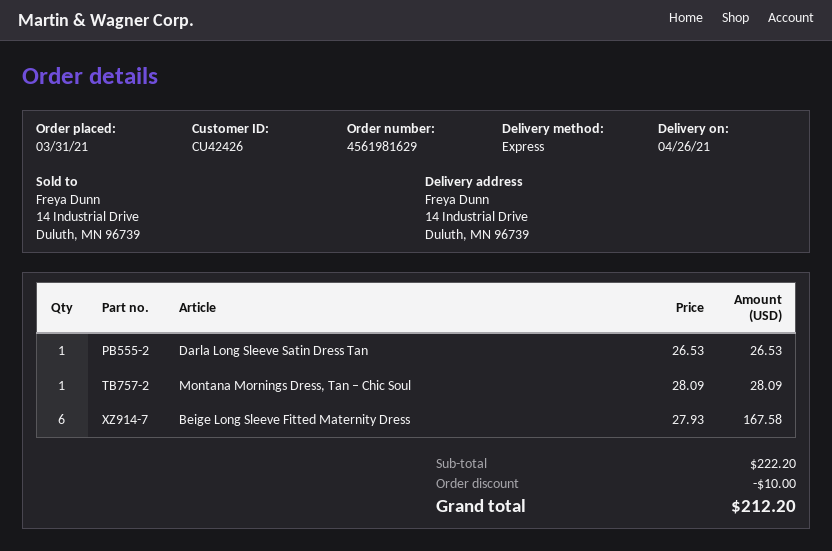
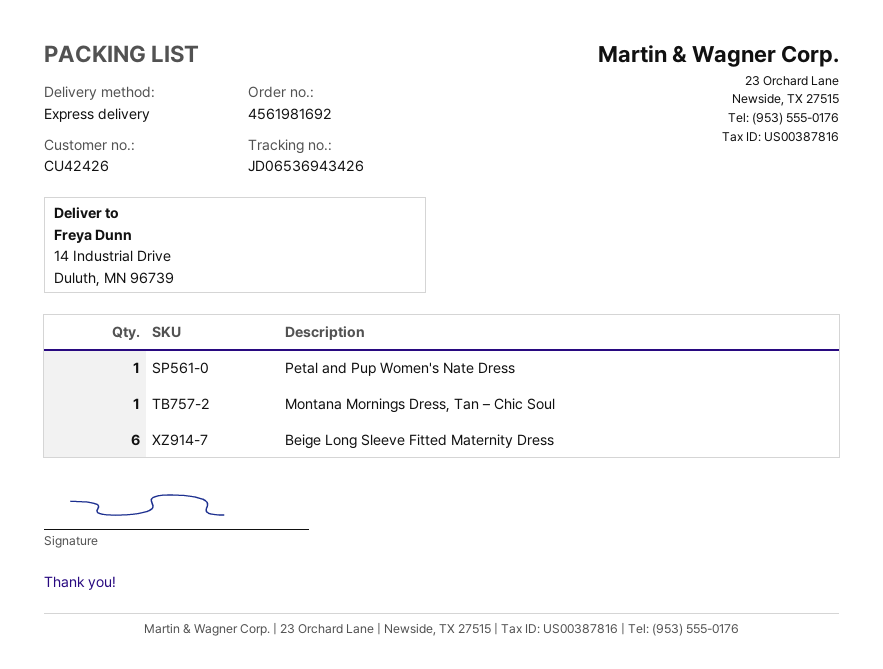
order number: 4561981629 -> 4561981692
Darla Long Sleeve Satin Dress Tan: 1 -> none
Petal and Pup Women's Nate Dress: none -> 1

